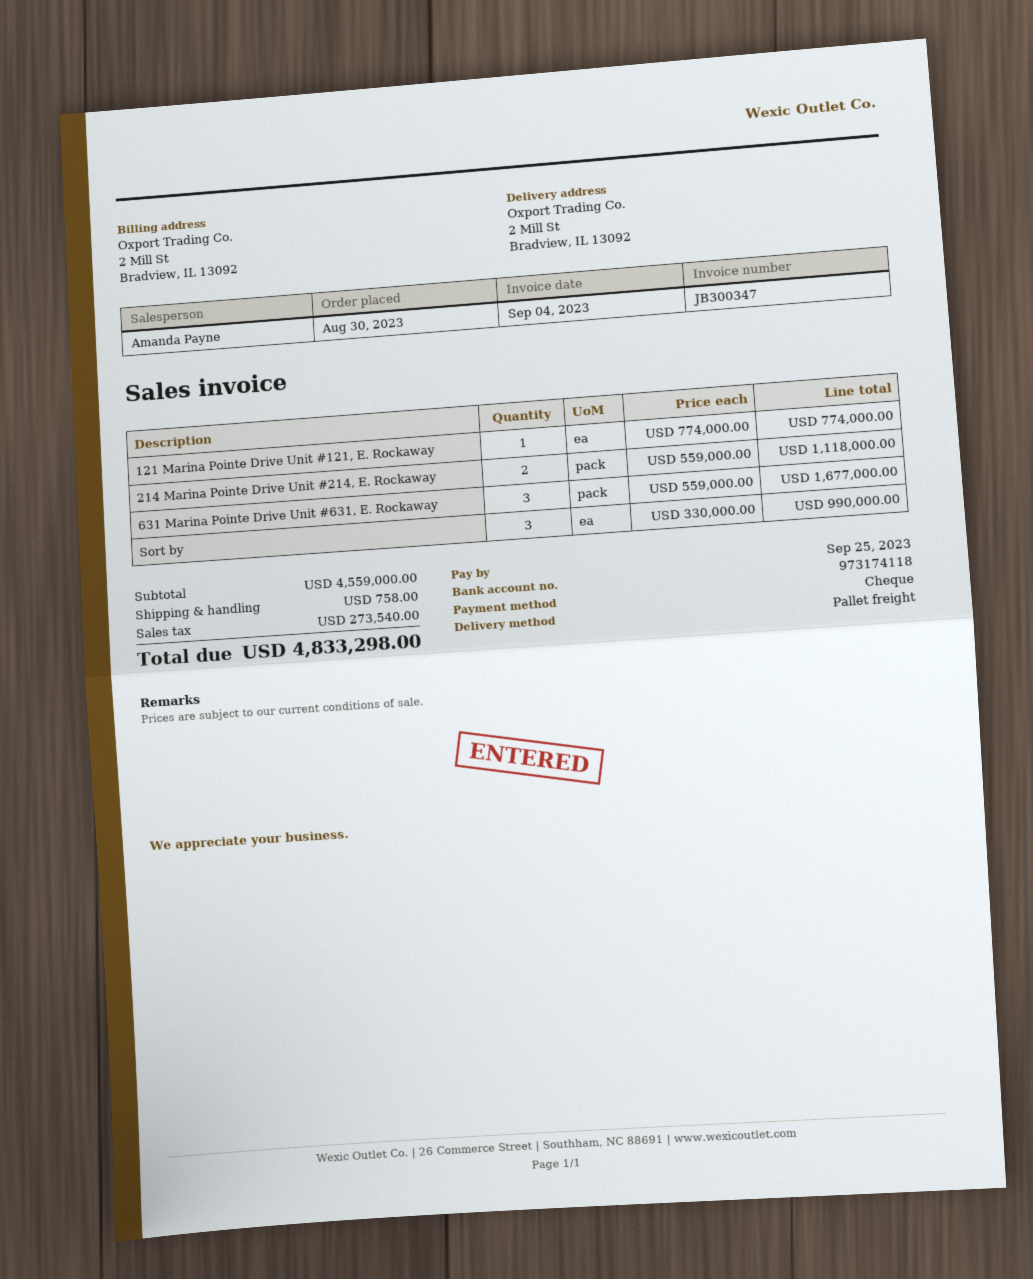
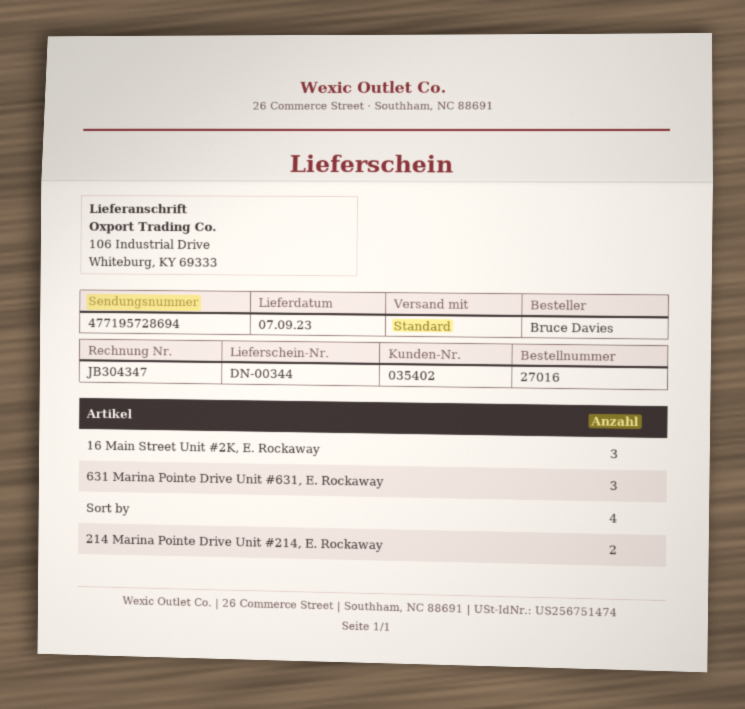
invoice number: JB300347 -> JB304347
shipping method: pallet freight -> standard
ship to: 2 Mill St, Bradview, IL 13092 -> 106 Industrial Drive, Whiteburg, KY 69333
121 Marina Pointe Drive Unit #121, E. Rockaway: 1 -> none
Sort by: 3 -> 4
16 Main Street Unit #2K, E. Rockaway: none -> 3

